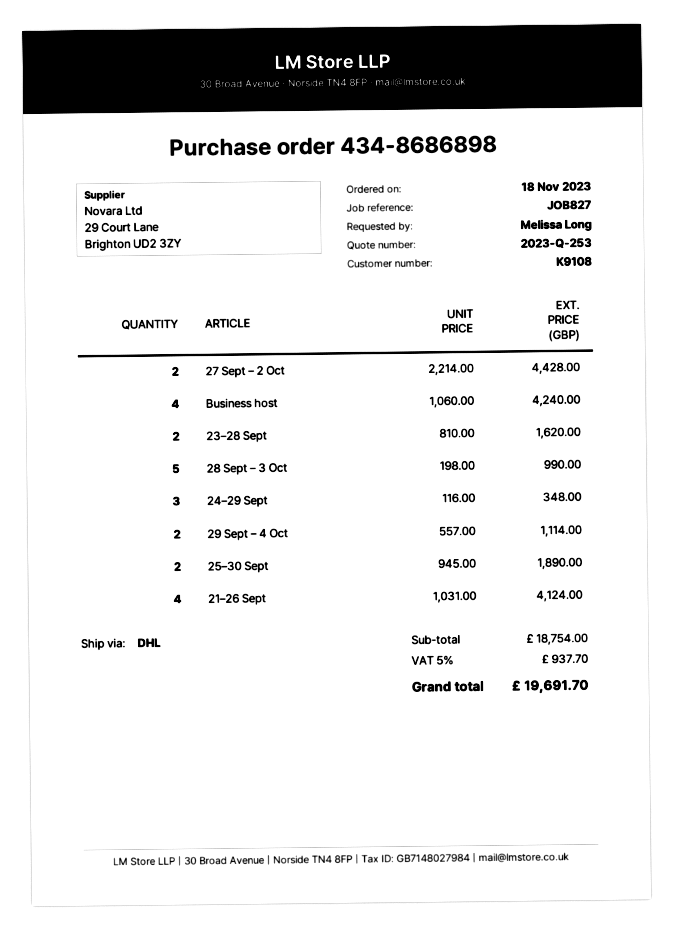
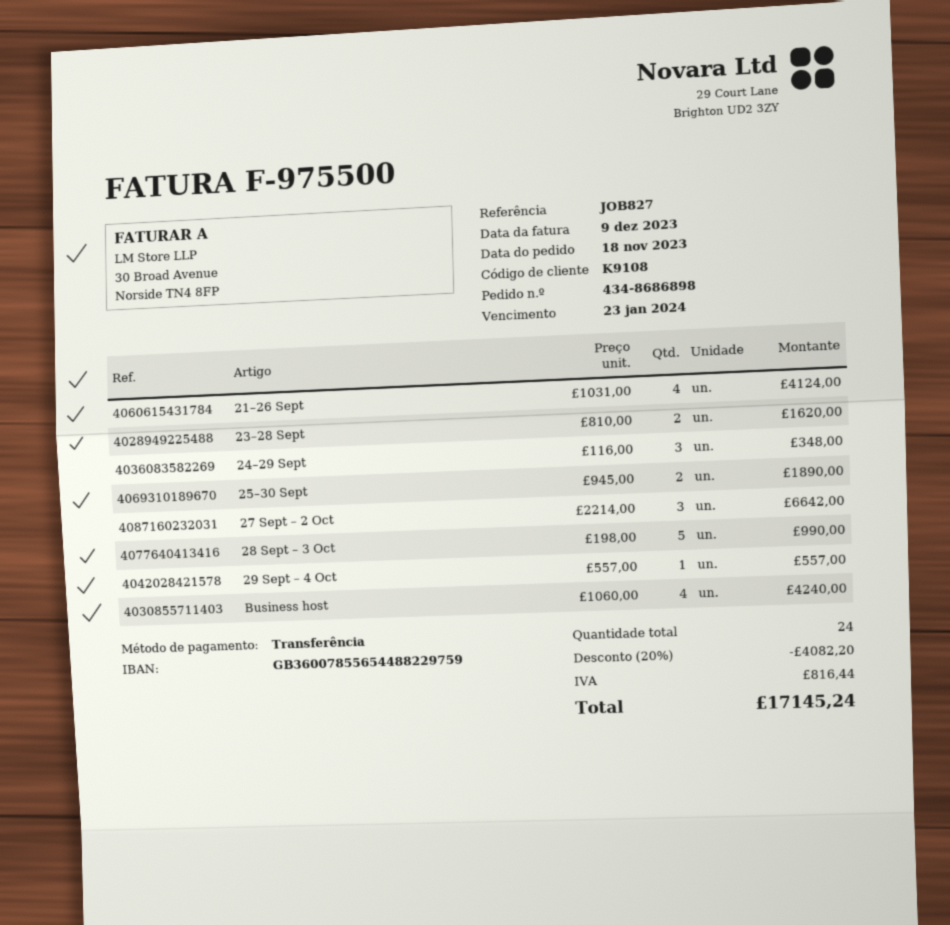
27 Sept – 2 Oct: 2 x 2214.00 = 4428.00 -> 3 x 2214.00 = 6642.00
29 Sept – 4 Oct: 2 x 557.00 = 1114.00 -> 1 x 557.00 = 557.00
discount: none -> 20% = 4082.20
tax: 937.70 -> 816.44
total: 19691.70 -> 17145.24

